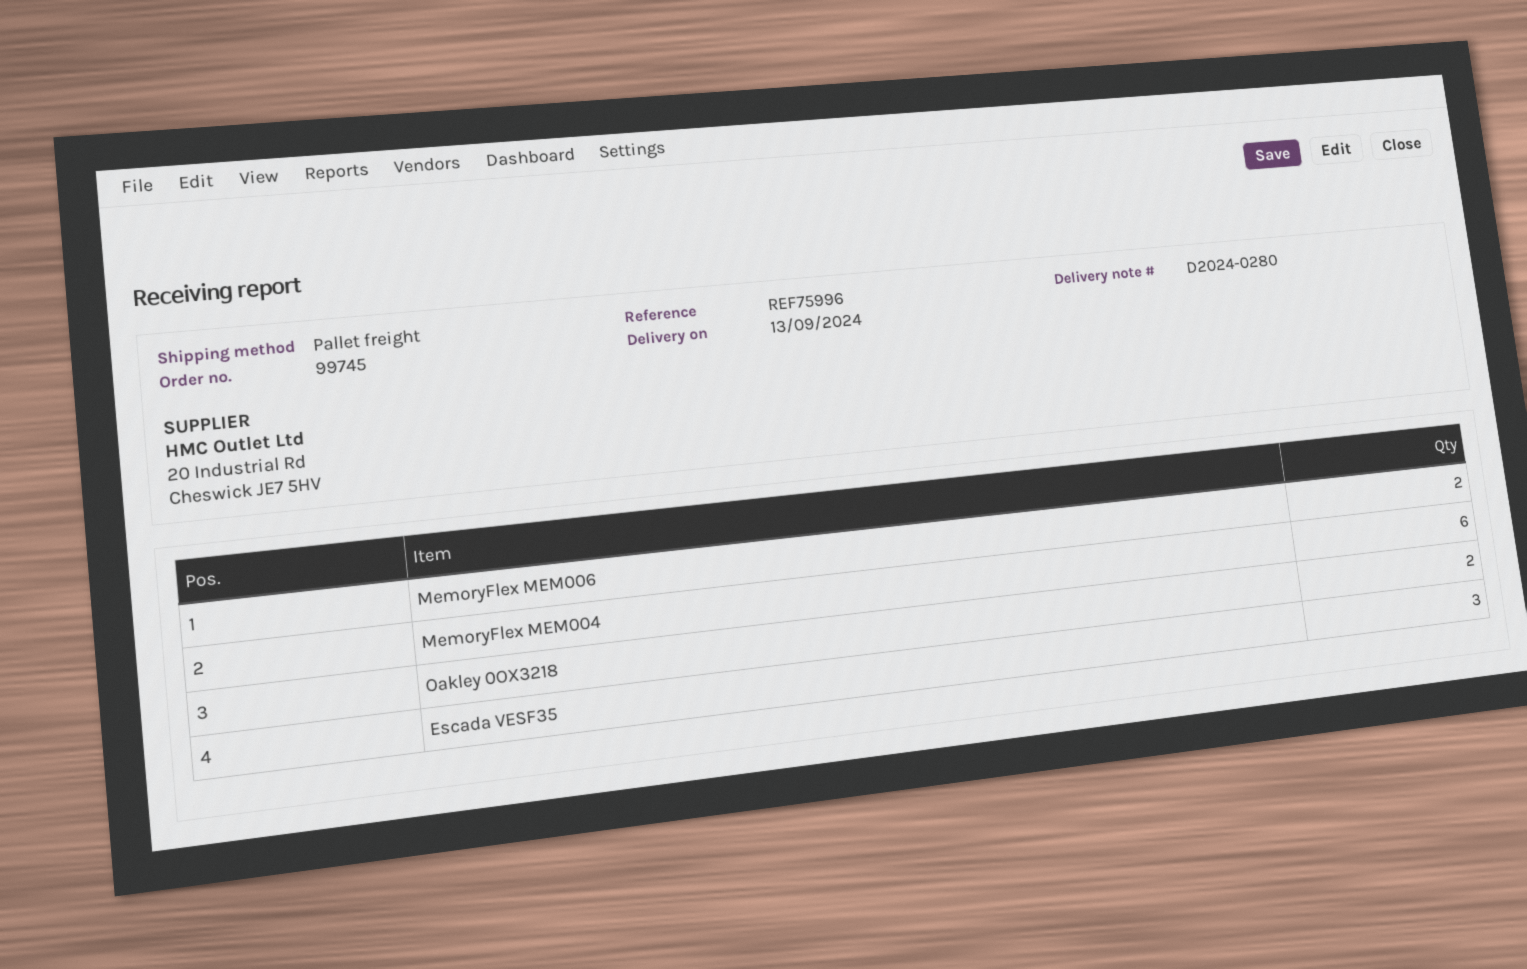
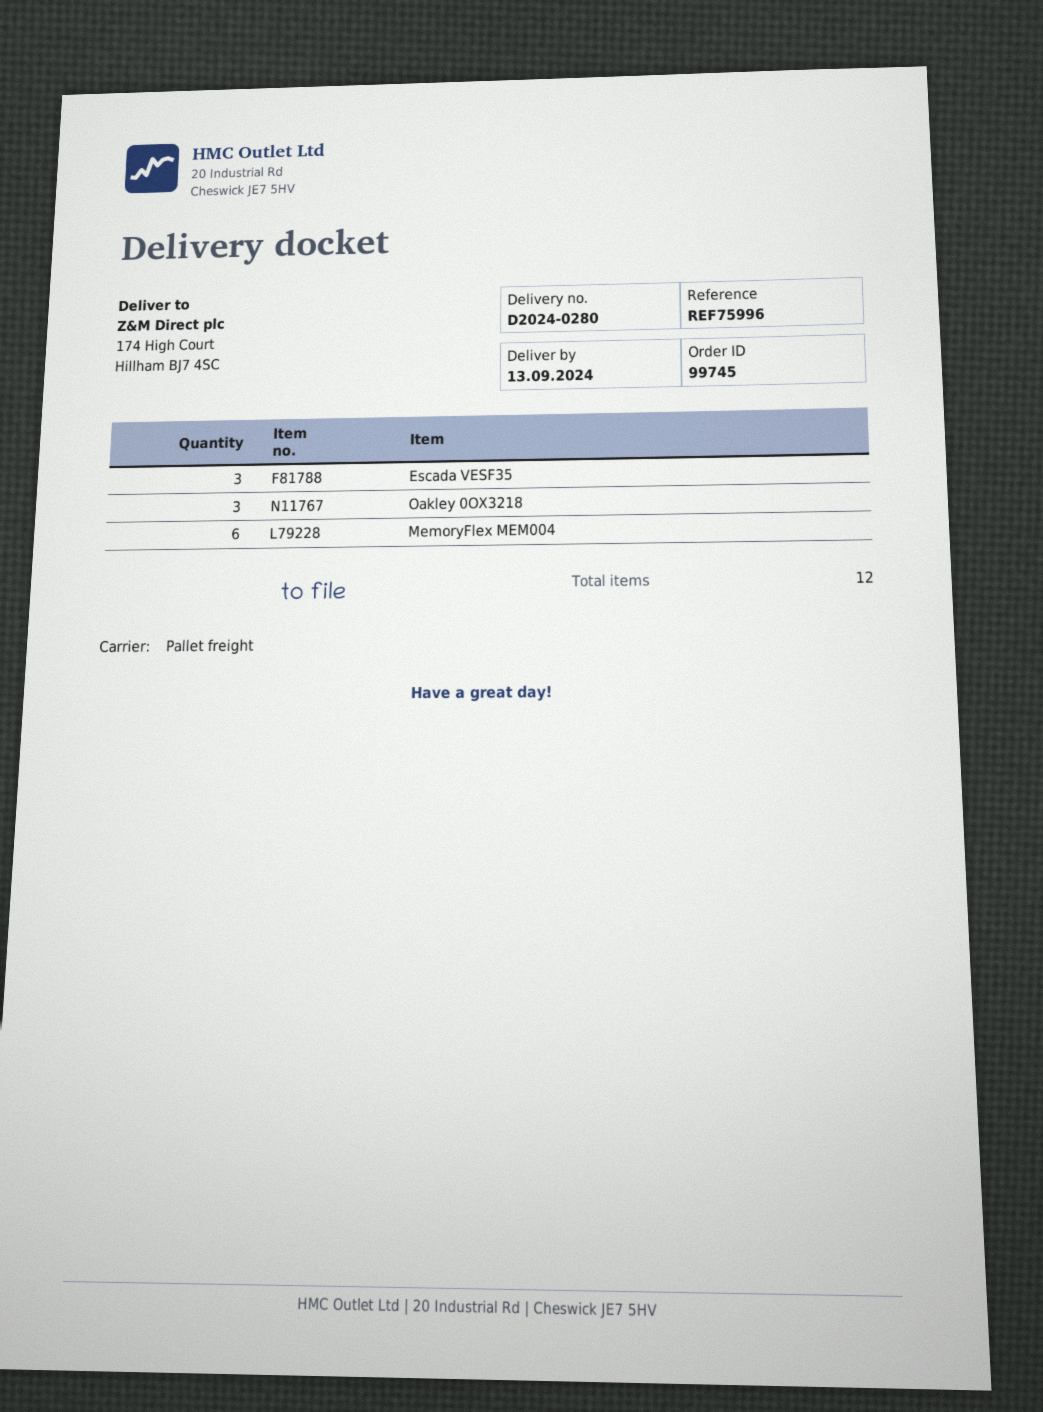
MemoryFlex MEM006: 2 -> none
Oakley 0OX3218: 2 -> 3

